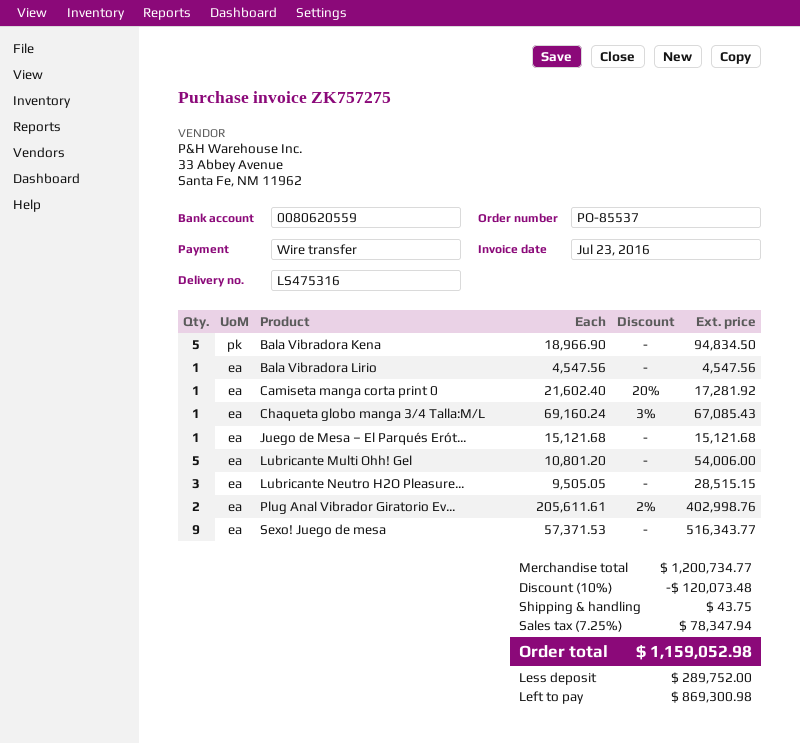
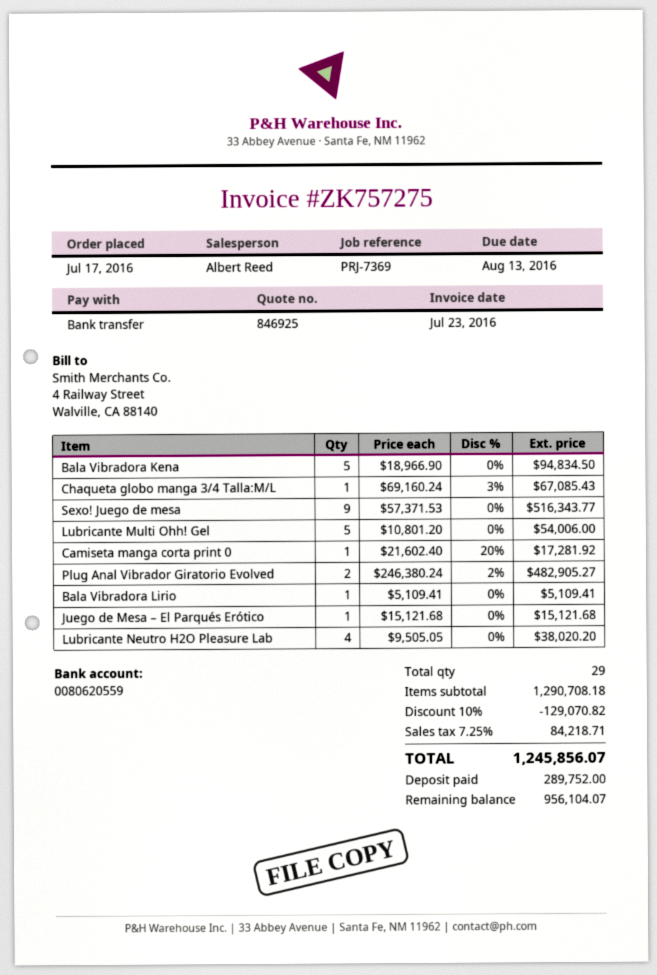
Bala Vibradora Lirio: 1 x 4547.56 = 4547.56 -> 1 x 5109.41 = 5109.41
Lubricante Neutro H2O Pleasure...: 3 x 9505.05 = 28515.15 -> 4 x 9505.05 = 38020.20
Plug Anal Vibrador Giratorio Ev...: 2 x 205611.61 - 2% = 402998.76 -> 2 x 246380.24 - 2% = 482905.27
subtotal: 1200734.77 -> 1290708.18
discount: 10% = 120073.48 -> 10% = 129070.82
shipping: 43.75 -> none
tax: 7.25% = 78347.94 -> 7.25% = 84218.71
total: 1159052.98 -> 1245856.07
balance: 869300.98 -> 956104.07

